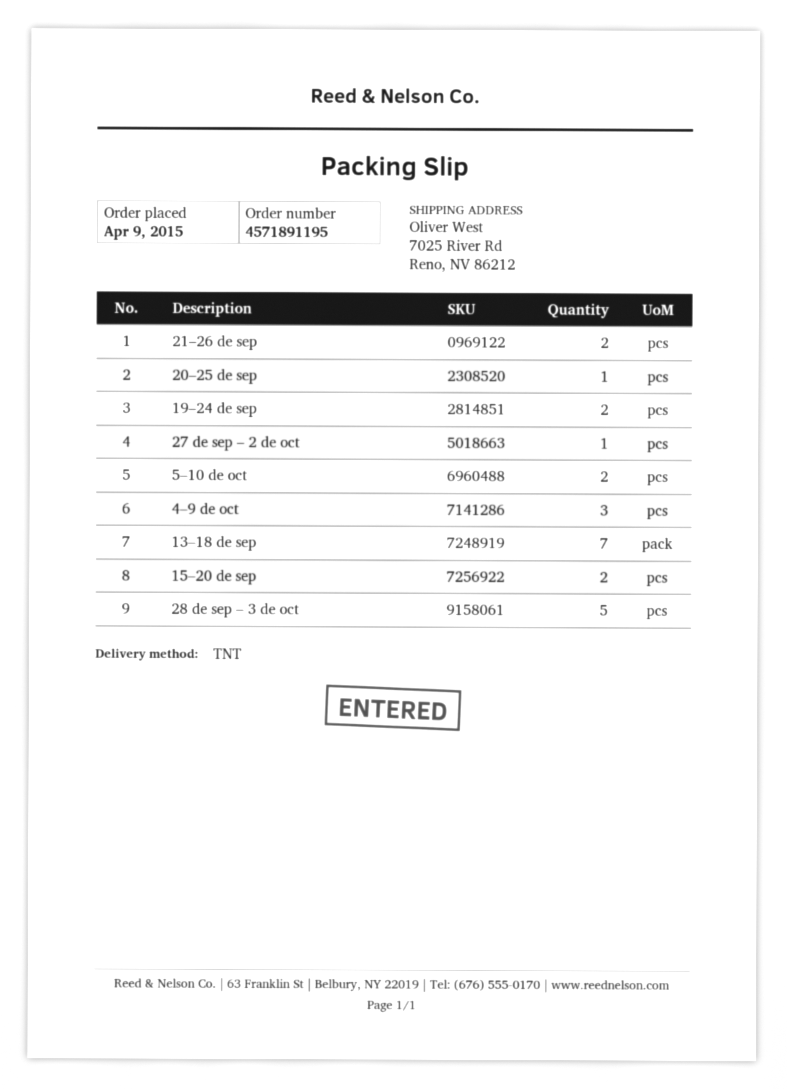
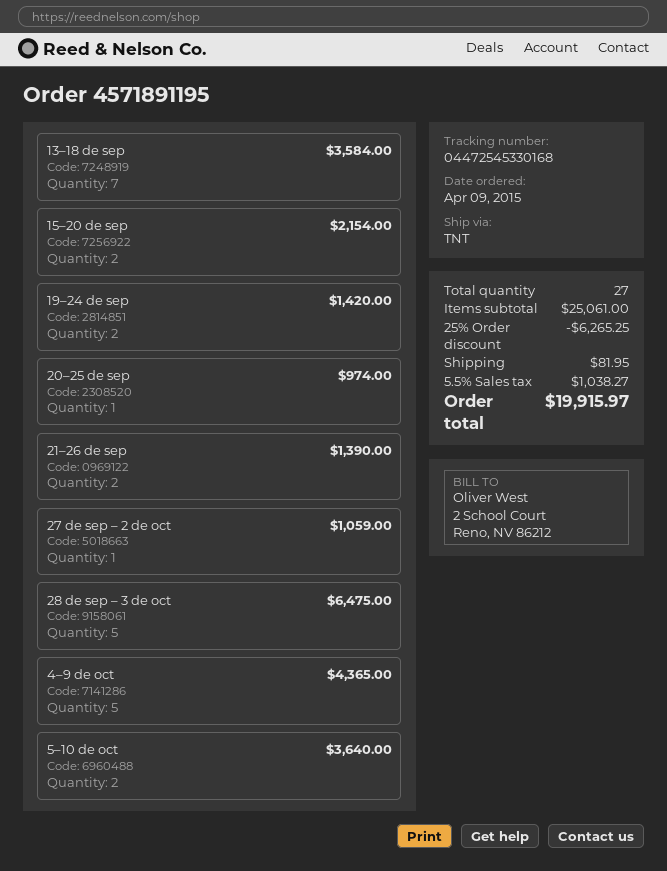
4–9 de oct: 3 -> 5

